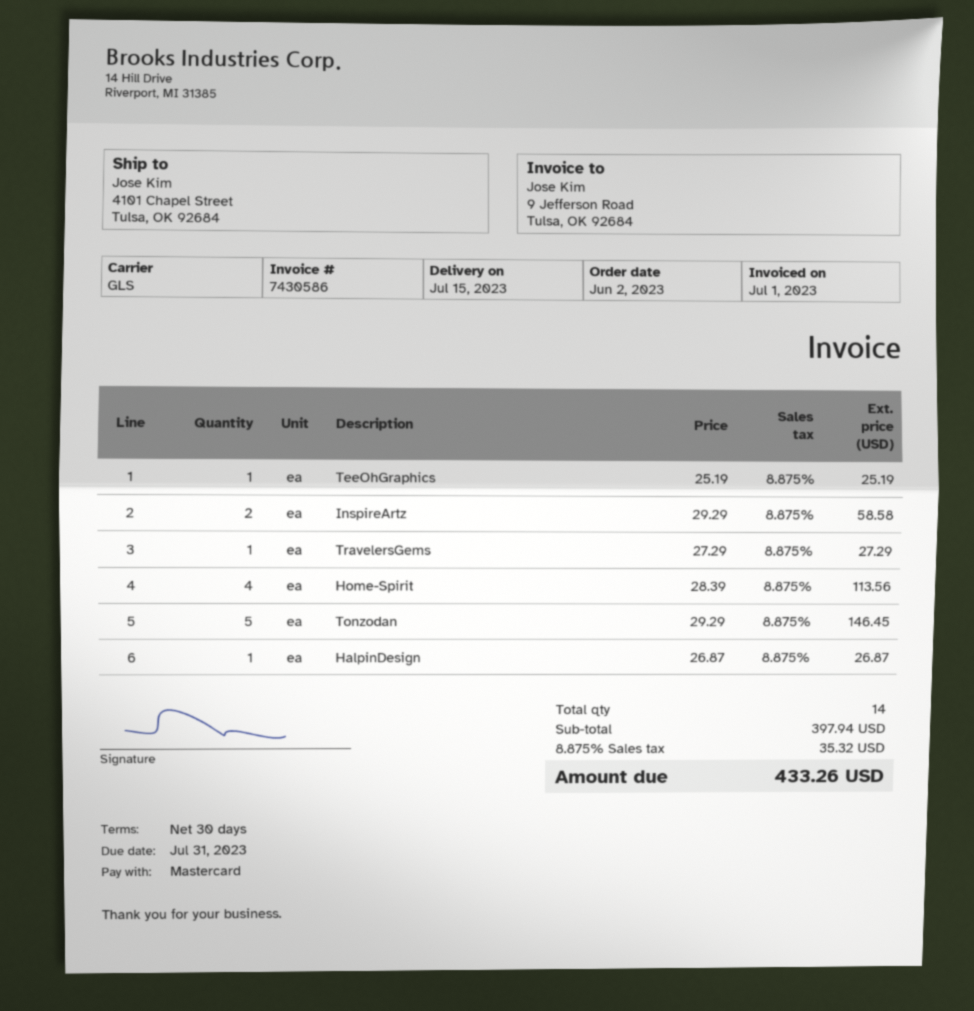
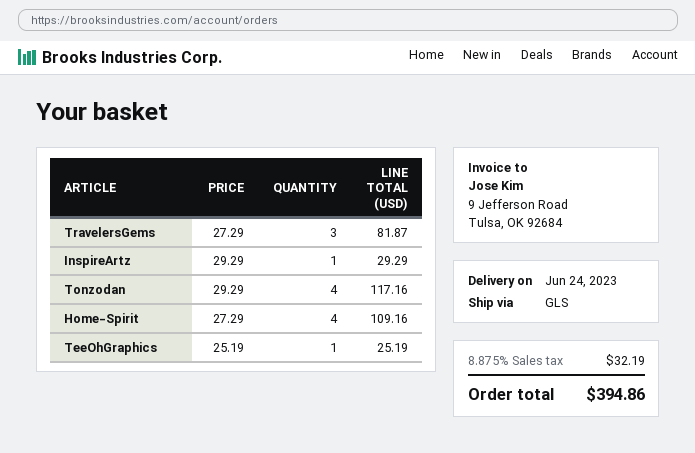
delivery date: 2023-07-15 -> 2023-06-24
InspireArtz: 2 x 29.29 = 58.58 -> 1 x 29.29 = 29.29
TravelersGems: 1 x 27.29 = 27.29 -> 3 x 27.29 = 81.87
Home-Spirit: 4 x 28.39 = 113.56 -> 4 x 27.29 = 109.16
Tonzodan: 5 x 29.29 = 146.45 -> 4 x 29.29 = 117.16
HalpinDesign: 1 x 26.87 = 26.87 -> none
tax: 8.875% = 35.32 -> 8.875% = 32.19
total: 433.26 -> 394.86

